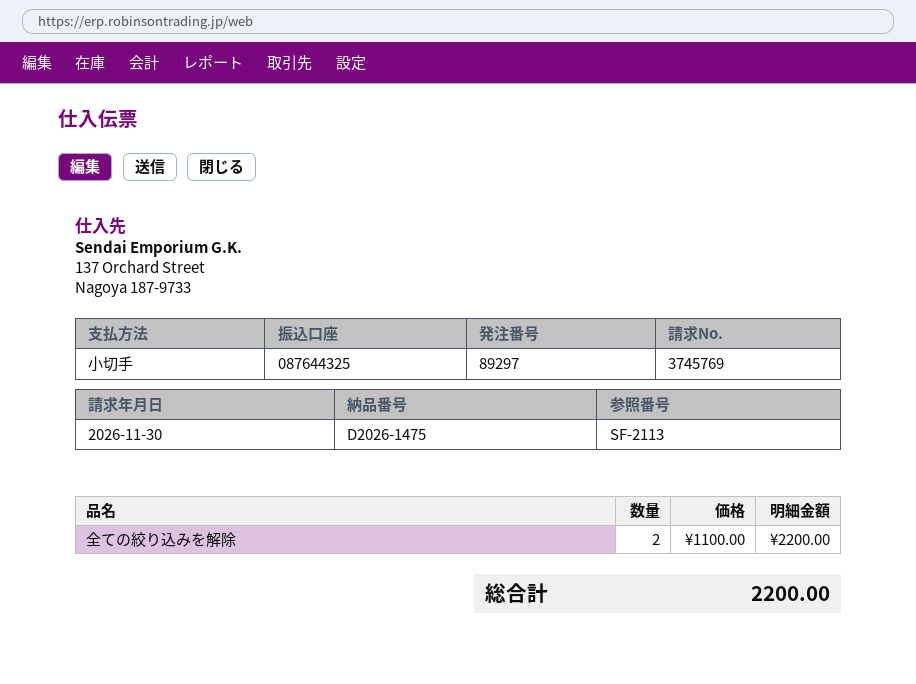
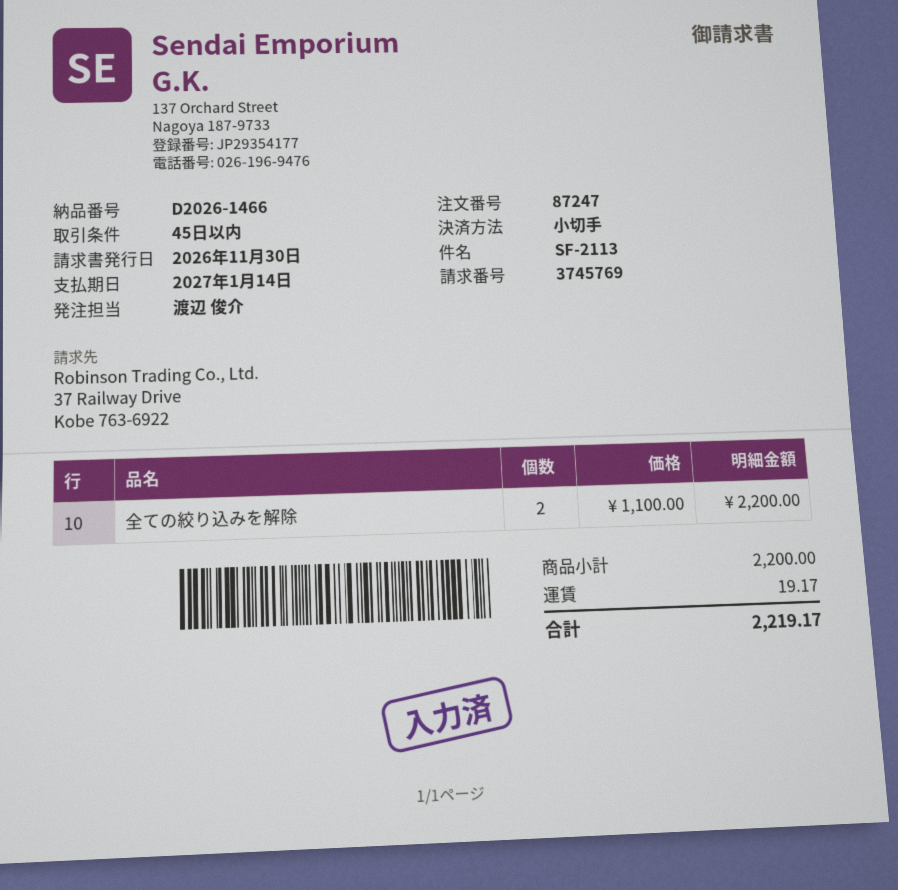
order number: 89297 -> 87247
delivery note number: D2026-1475 -> D2026-1466
shipping: none -> 19.17
total: 2200.00 -> 2219.17

